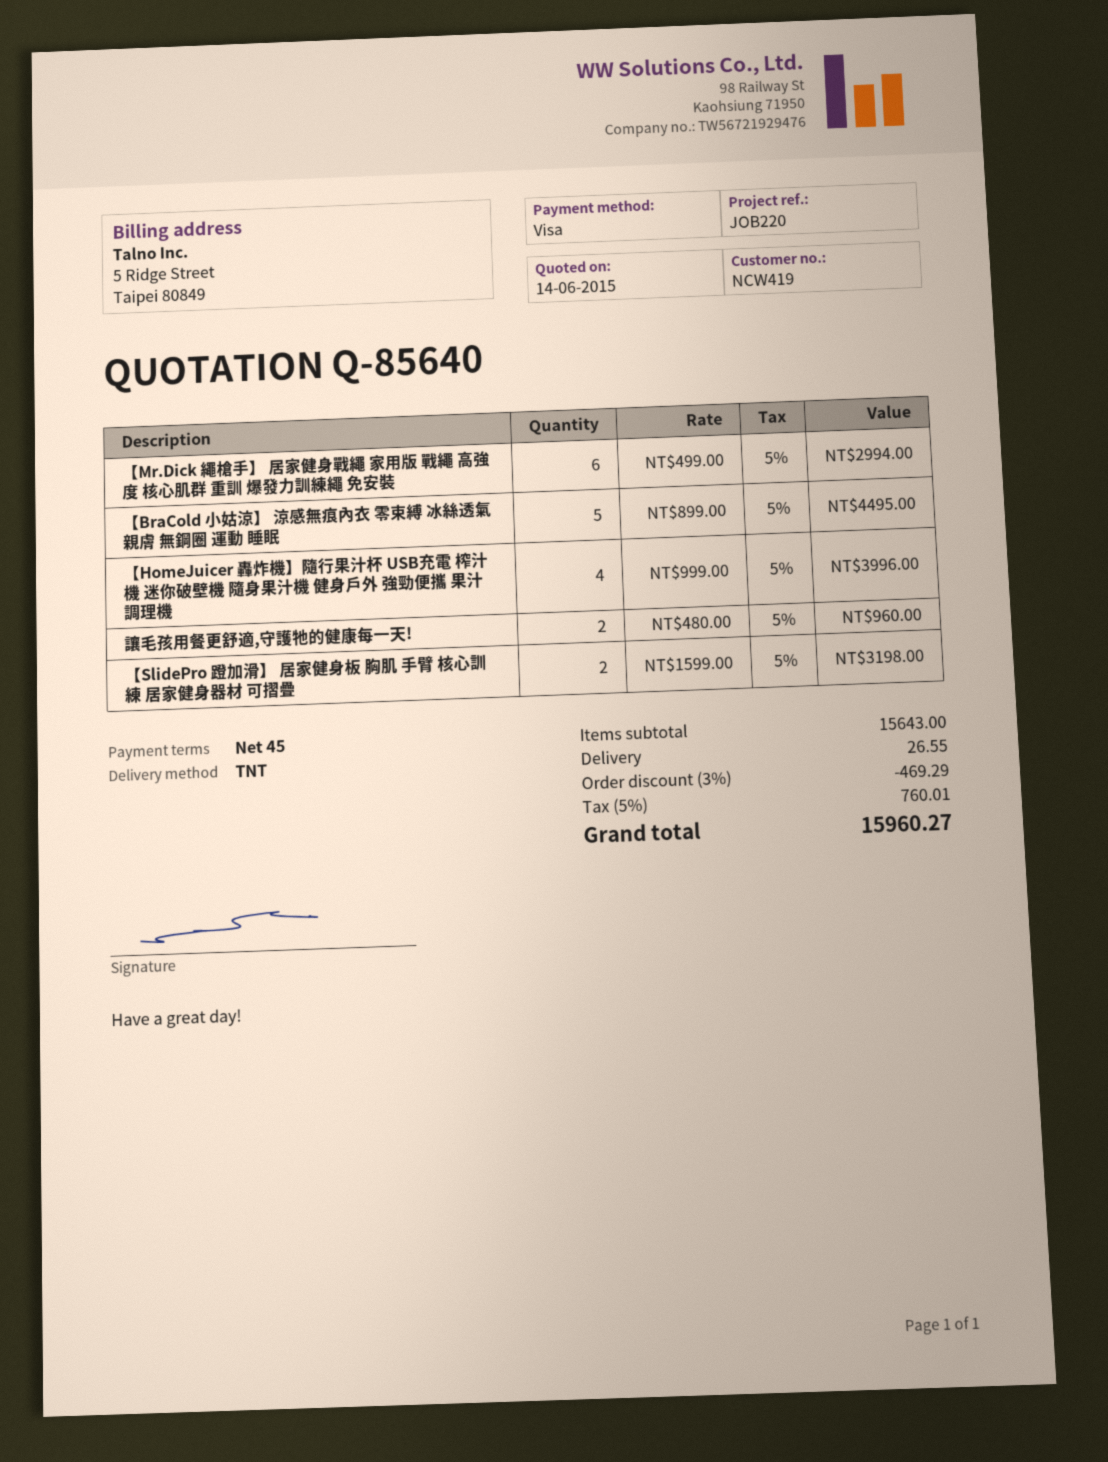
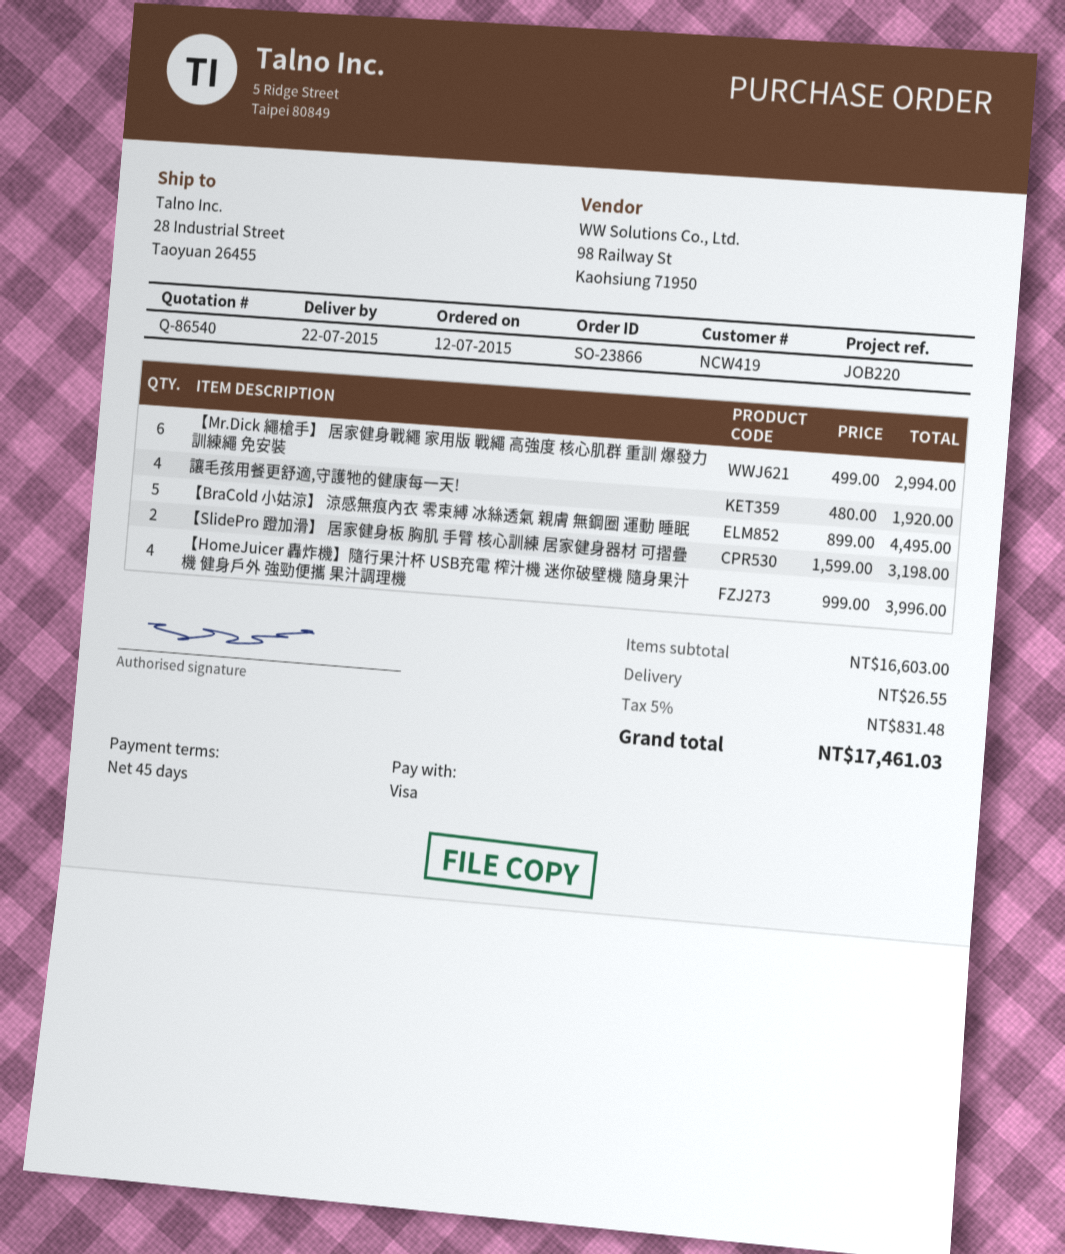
quote number: Q-85640 -> Q-86540
讓毛孩用餐更舒適,守護牠的健康每一天!: 2 x 480.00 = 960.00 -> 4 x 480.00 = 1920.00
subtotal: 15643.00 -> 16603.00
discount: 3% = 469.29 -> none
tax: 5% = 760.01 -> 5% = 831.48
total: 15960.27 -> 17461.03

